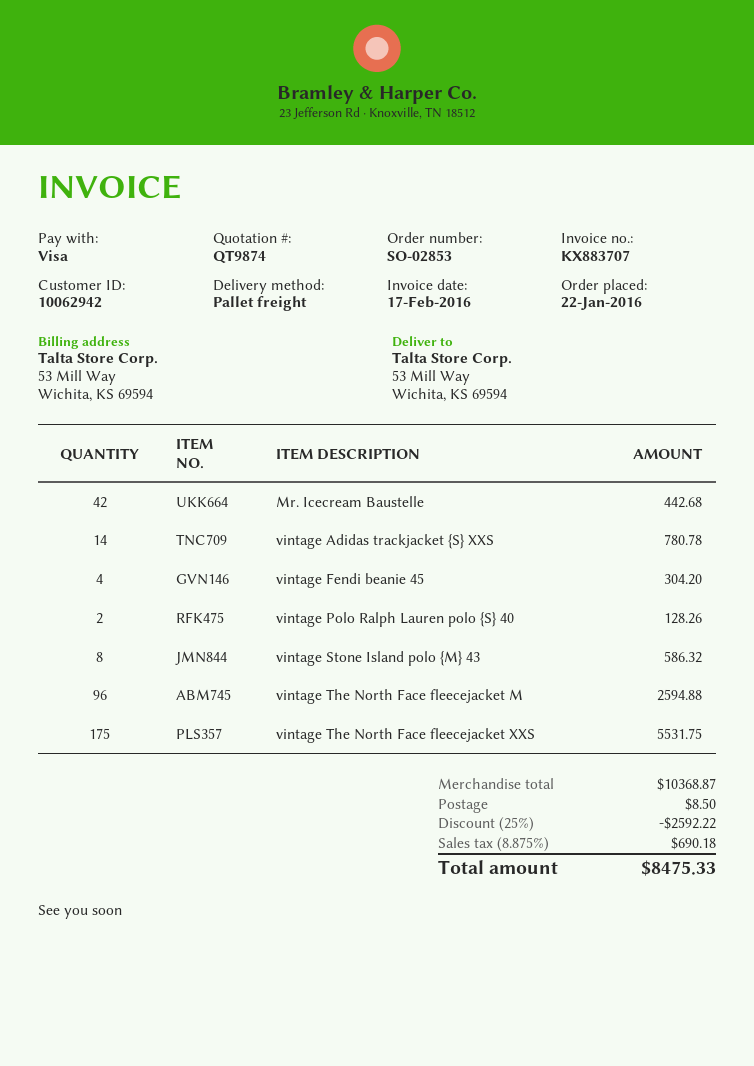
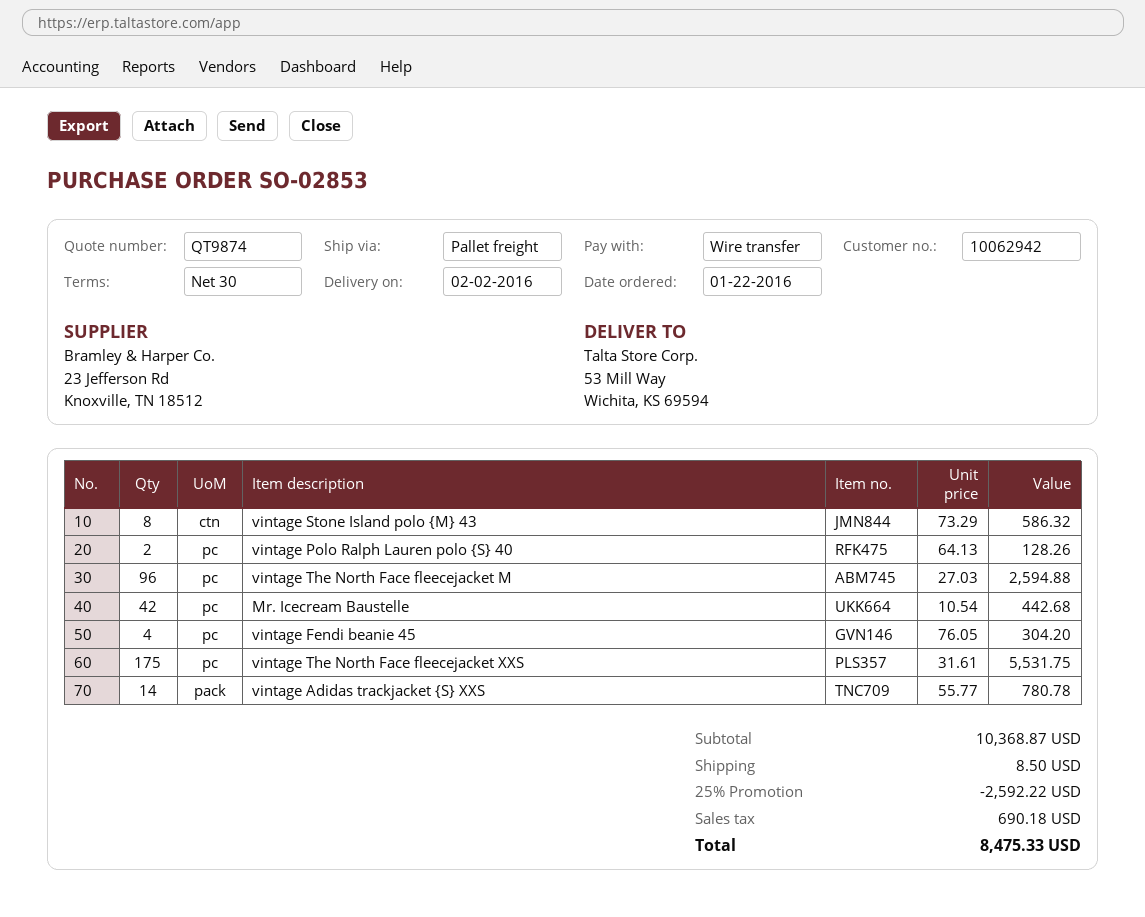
payment method: Visa -> bank transfer

